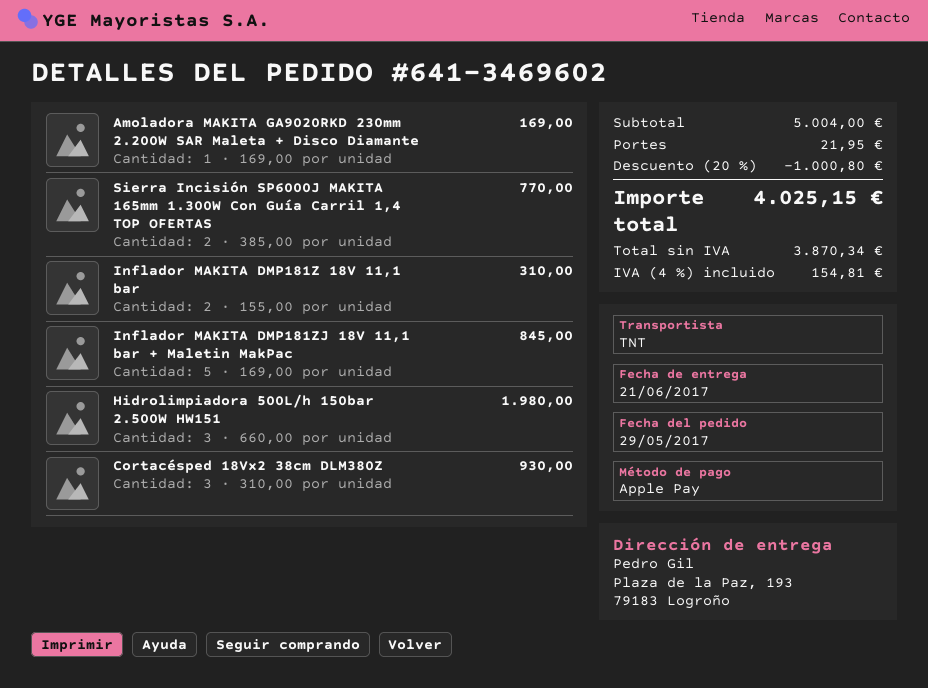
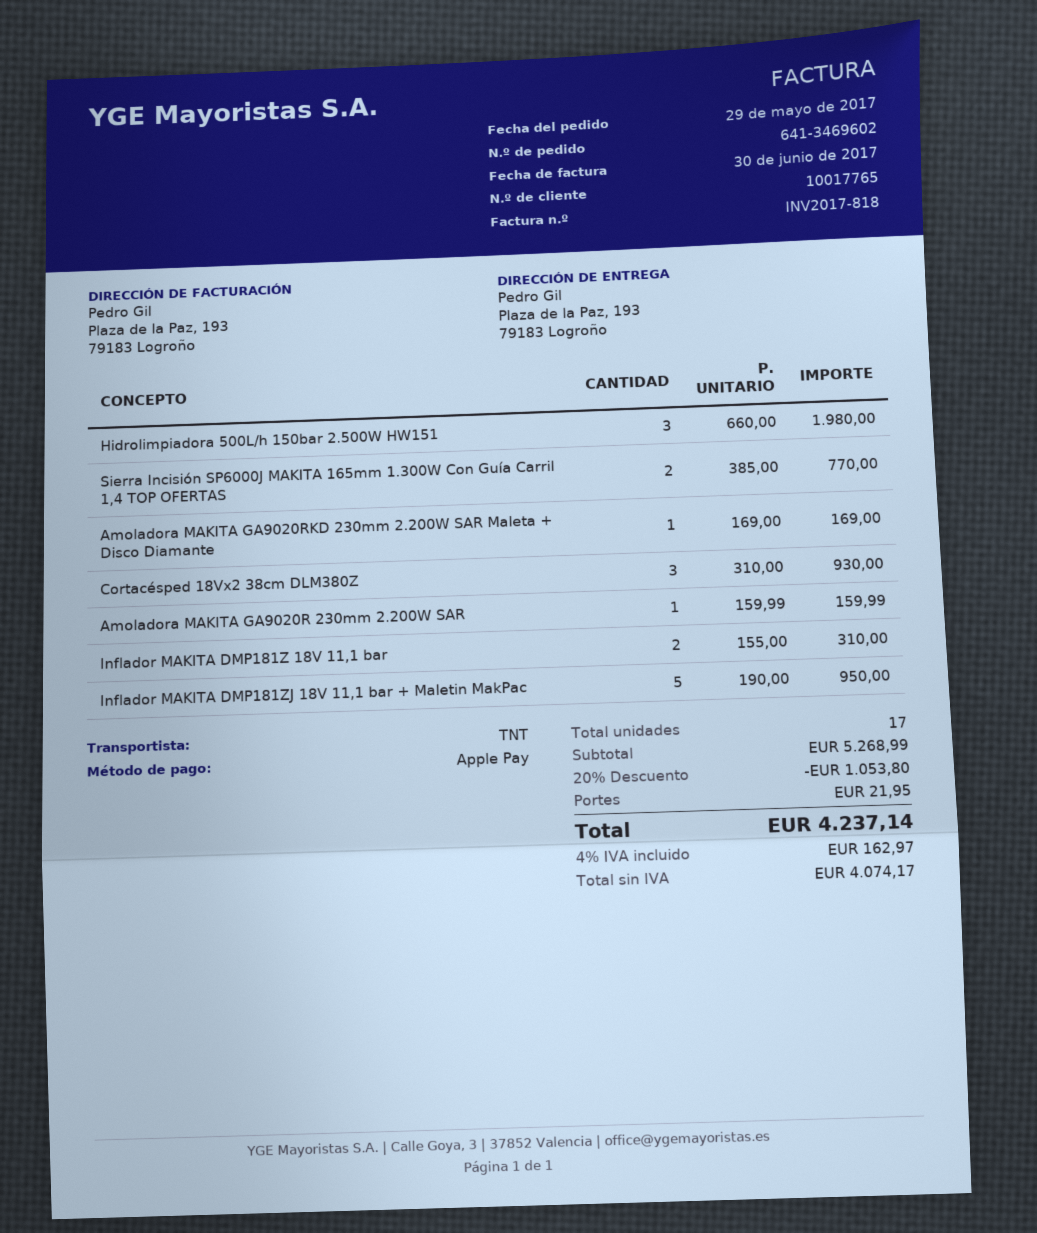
Inflador MAKITA DMP181ZJ 18V 11,1 bar + Maletin MakPac: 5 x 169.00 = 845.00 -> 5 x 190.00 = 950.00
Amoladora MAKITA GA9020R 230mm 2.200W SAR: none -> 1 x 159.99 = 159.99
subtotal: 5004.00 -> 5268.99
discount: 20% = 1000.80 -> 20% = 1053.80
net: 3870.34 -> 4074.17
tax: 4% = 154.81 -> 4% = 162.97
total: 4025.15 -> 4237.14

